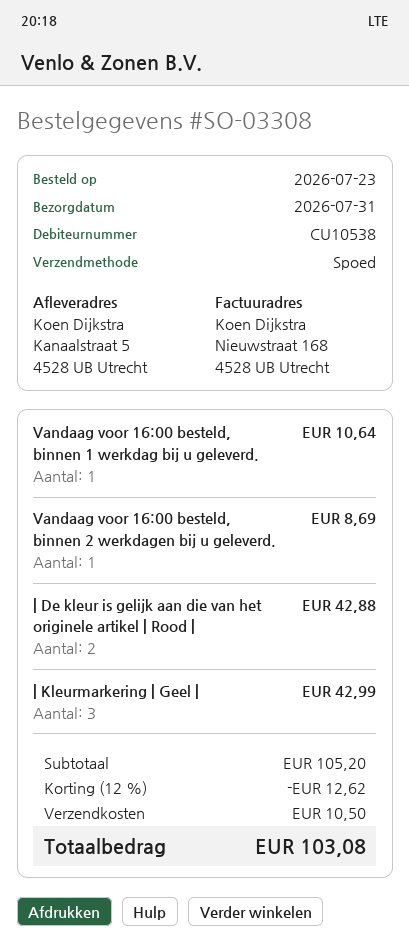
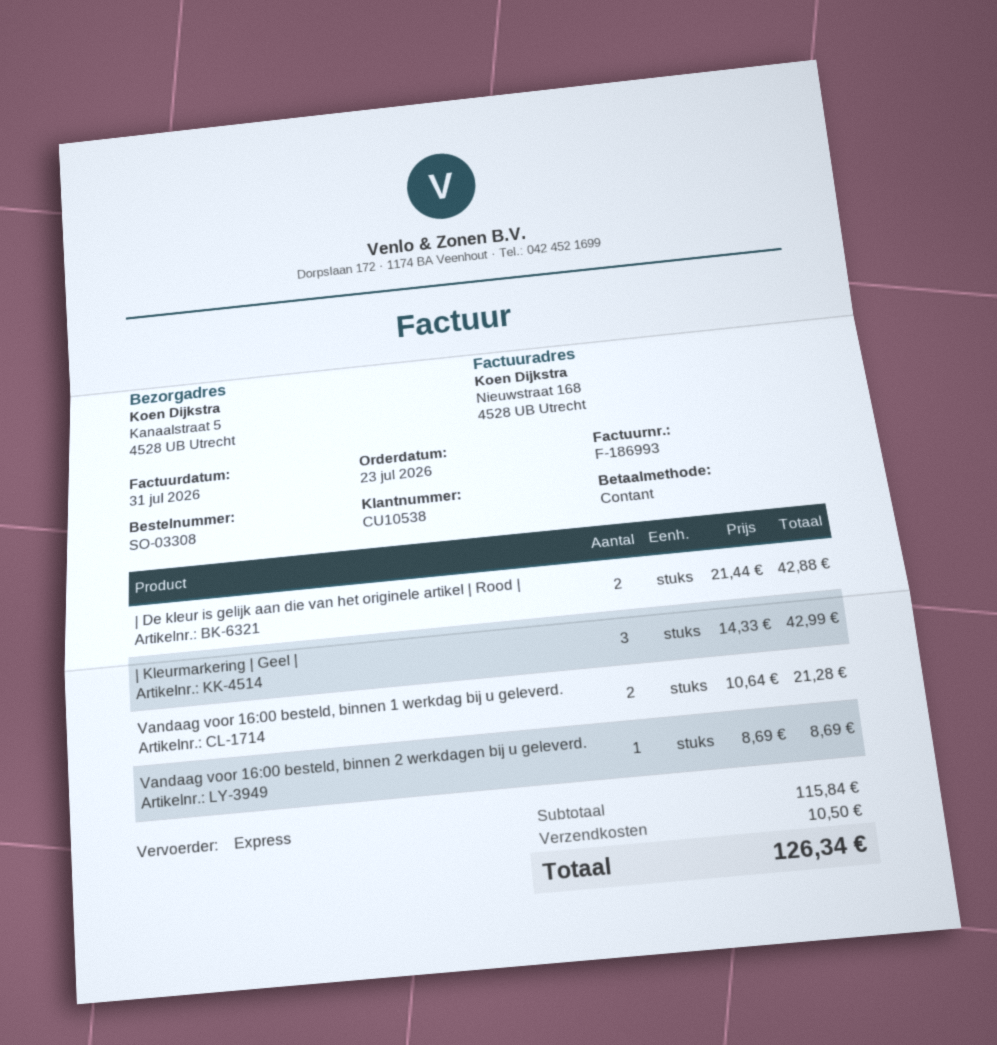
Vandaag voor 16:00 besteld, binnen 1 werkdag bij u geleverd.: 1 for 10.64 -> 2 for 21.28
subtotal: 105.20 -> 115.84
discount: 12% = 12.62 -> none
total: 103.08 -> 126.34

